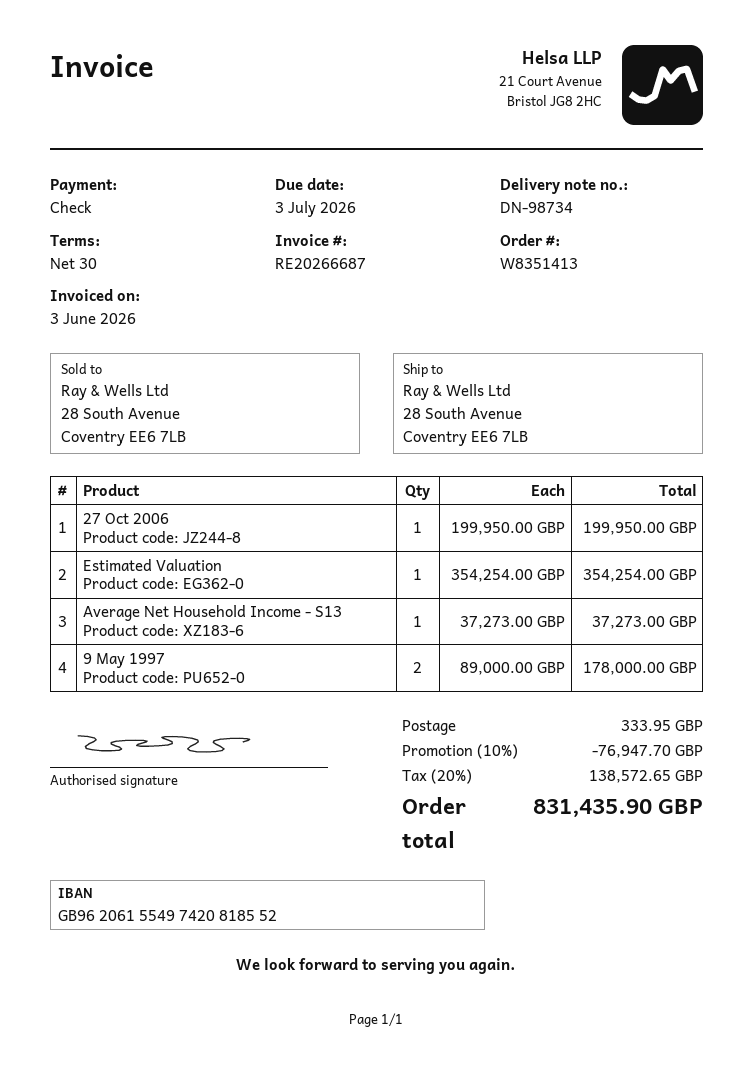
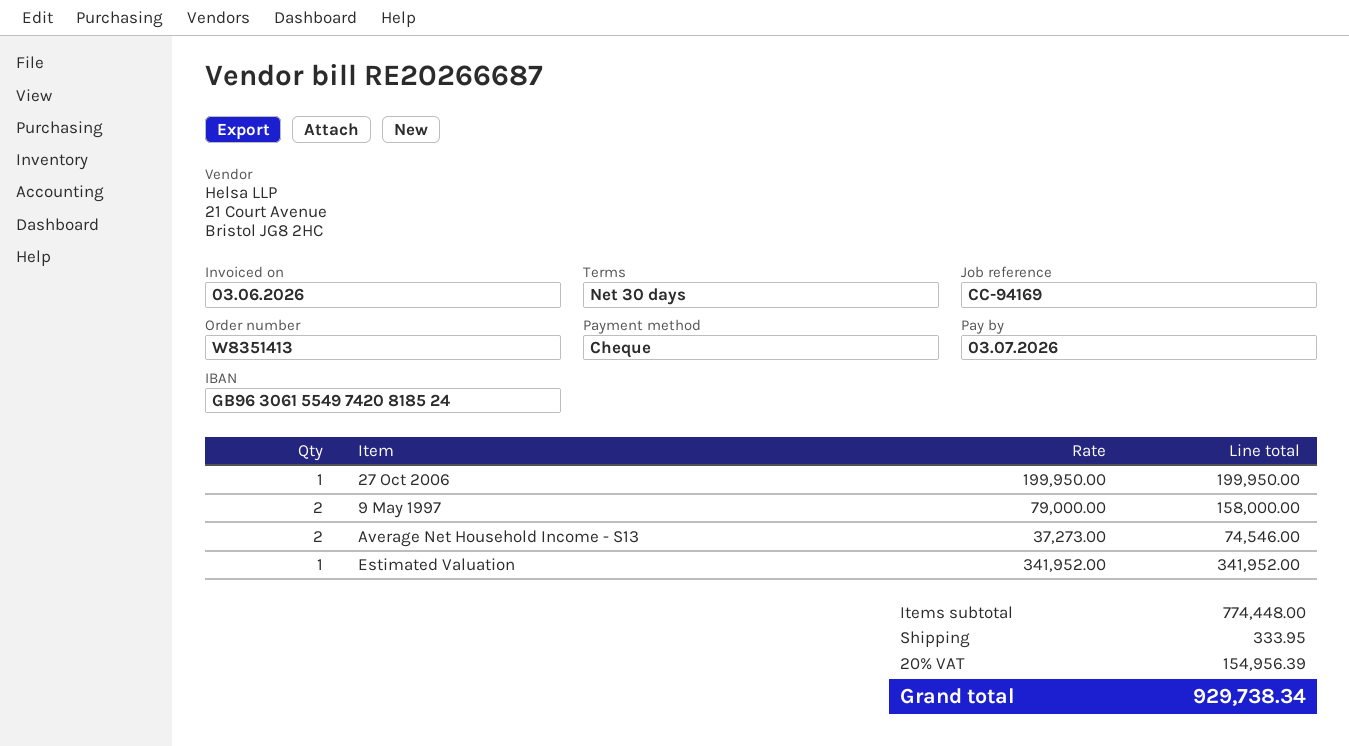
bank account: GB96206155497420818552 -> GB96306155497420818524
Estimated Valuation: 1 x 354254.00 = 354254.00 -> 1 x 341952.00 = 341952.00
Average Net Household Income - S13: 1 x 37273.00 = 37273.00 -> 2 x 37273.00 = 74546.00
9 May 1997: 2 x 89000.00 = 178000.00 -> 2 x 79000.00 = 158000.00
discount: 10% = 76947.70 -> none
tax: 20% = 138572.65 -> 20% = 154956.39
total: 831435.90 -> 929738.34

